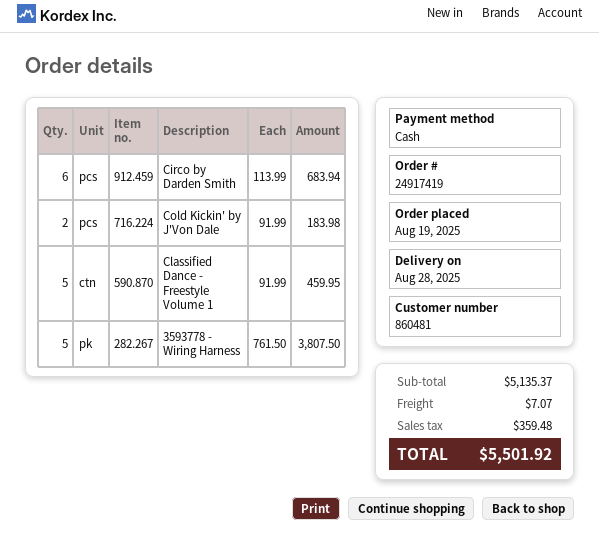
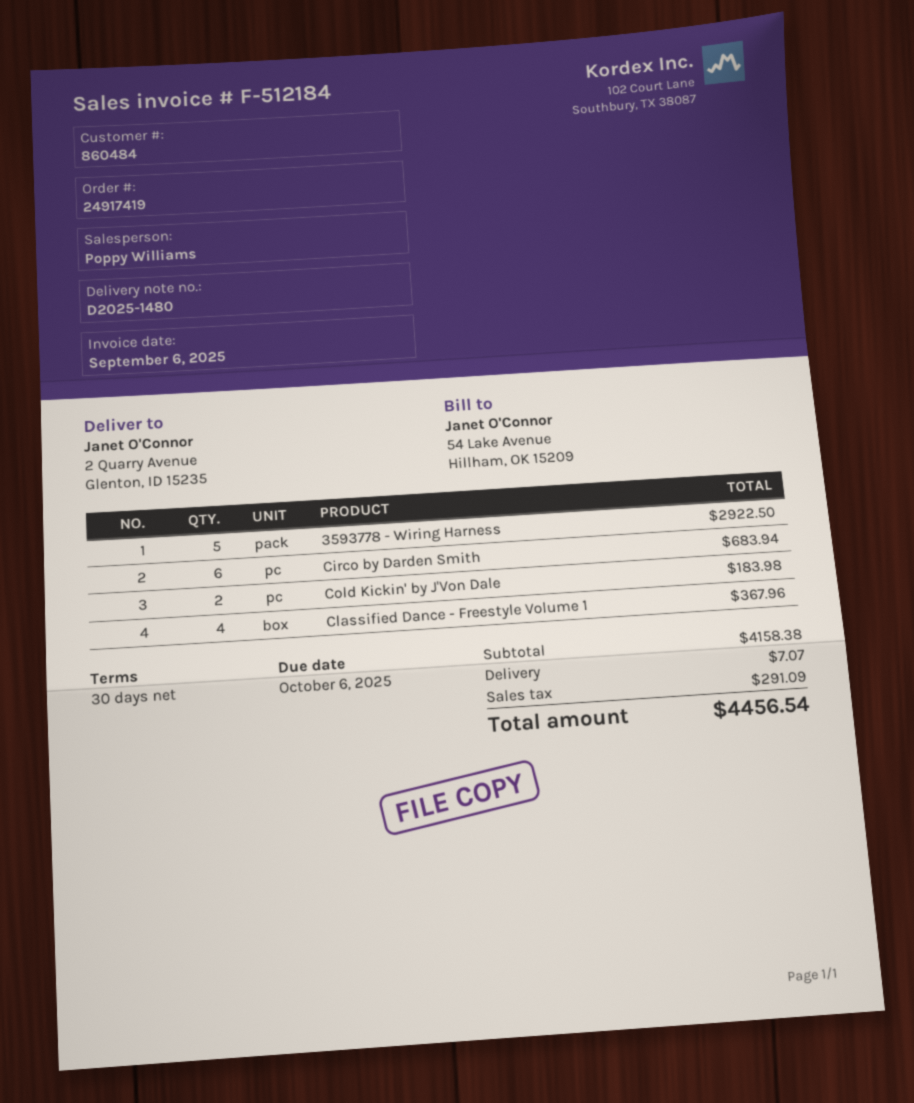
customer number: 860481 -> 860484
Classified Dance - Freestyle Volume 1: 5 for 459.95 -> 4 for 367.96
3593778 - Wiring Harness: 5 for 3807.50 -> 5 for 2922.50
subtotal: 5135.37 -> 4158.38
tax: 359.48 -> 291.09
total: 5501.92 -> 4456.54

